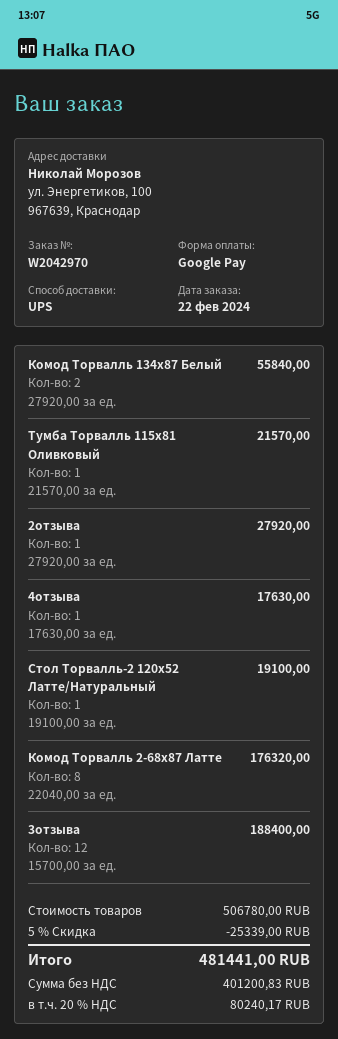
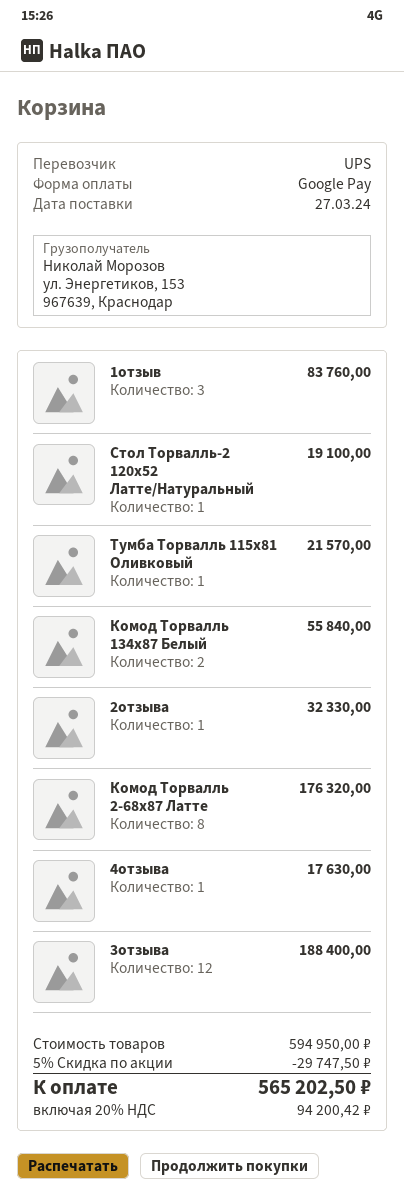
ship to: ул. Энергетиков, 100, 967639, Краснодар -> ул. Энергетиков, 153, 967639, Краснодар
2отзыва: 1 for 27920.00 -> 1 for 32330.00
1отзыв: none -> 3 for 83760.00
subtotal: 506780.00 -> 594950.00
discount: 5% = 25339.00 -> 5% = 29747.50
tax: 20% = 80240.17 -> 20% = 94200.42
total: 481441.00 -> 565202.50

